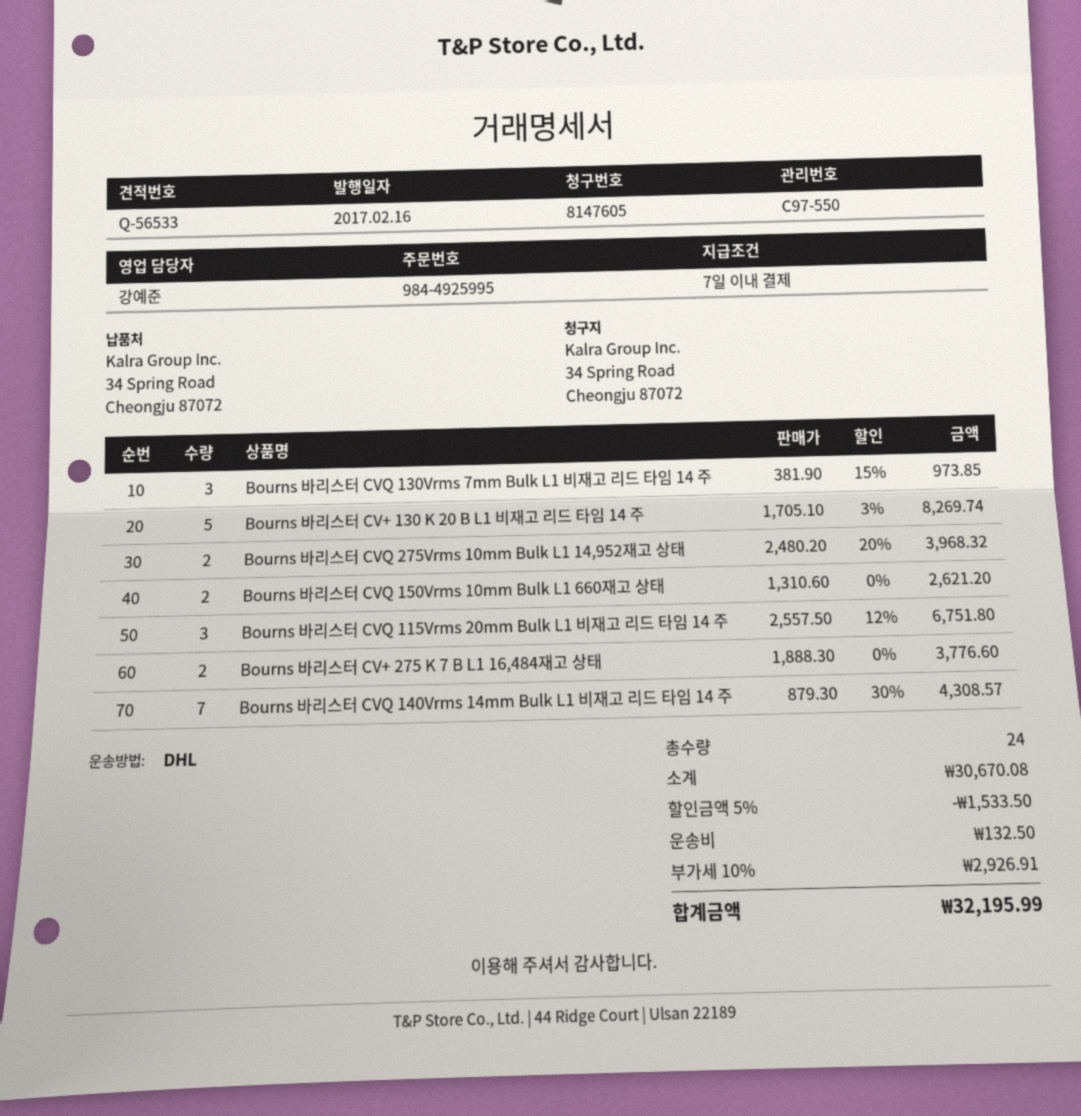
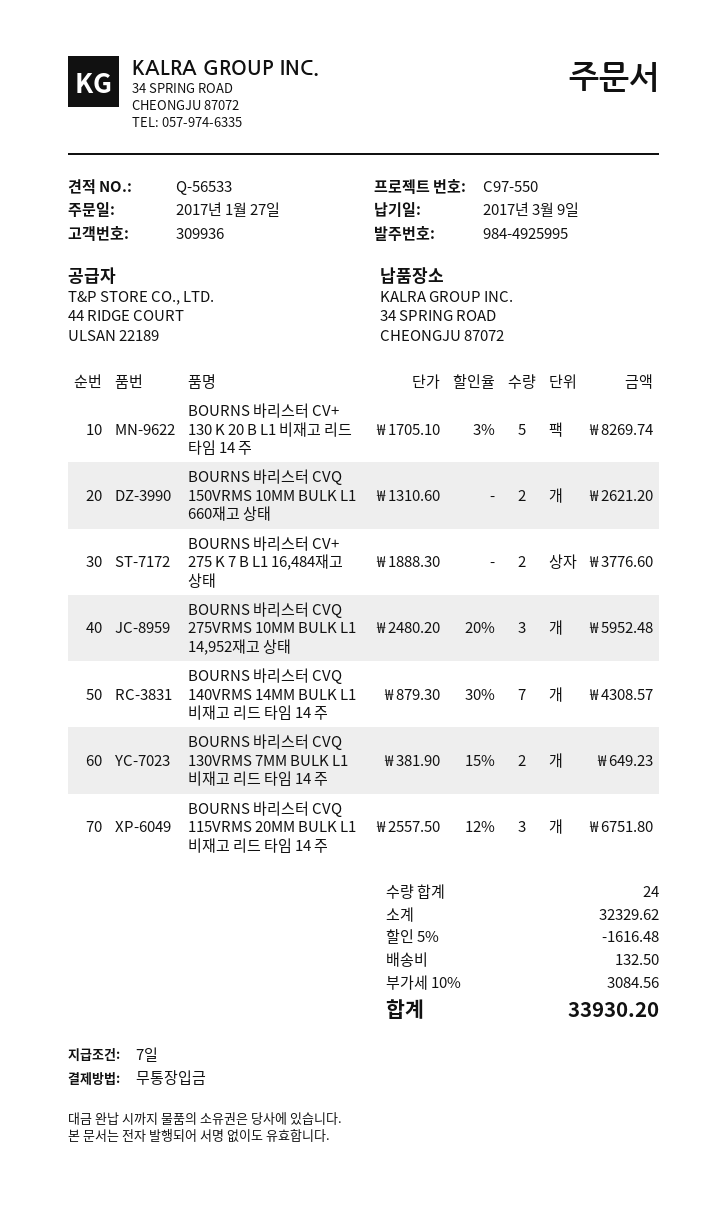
Bourns 바리스터 CVQ 130Vrms 7mm Bulk L1 비재고 리드 타임 14 주: 3 x 381.90 - 15% = 973.85 -> 2 x 381.90 - 15% = 649.23
Bourns 바리스터 CVQ 275Vrms 10mm Bulk L1 14,952재고 상태: 2 x 2480.20 - 20% = 3968.32 -> 3 x 2480.20 - 20% = 5952.48
subtotal: 30670.08 -> 32329.62
discount: 5% = 1533.50 -> 5% = 1616.48
tax: 10% = 2926.91 -> 10% = 3084.56
total: 32195.99 -> 33930.20

